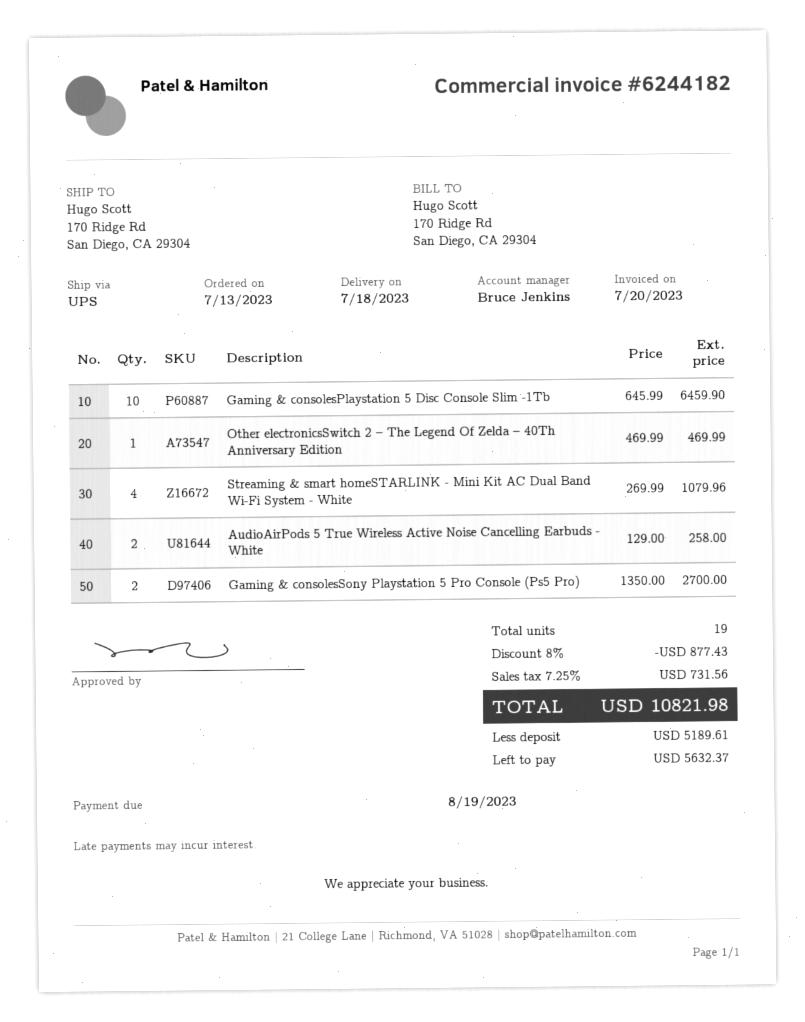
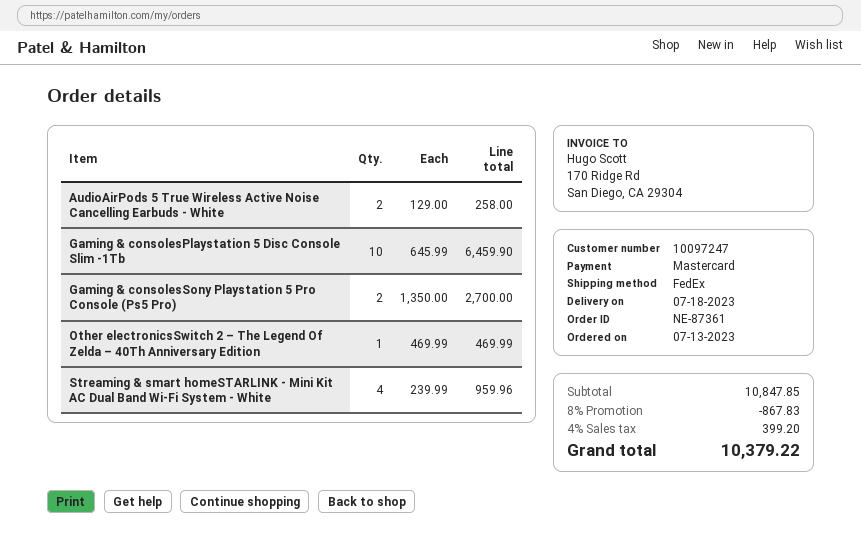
shipping method: UPS -> FedEx
Streaming & smart homeSTARLINK - Mini Kit AC Dual Band Wi-Fi System - White: 4 x 269.99 = 1079.96 -> 4 x 239.99 = 959.96
discount: 8% = 877.43 -> 8% = 867.83
tax: 7.25% = 731.56 -> 4% = 399.20
total: 10821.98 -> 10379.22

